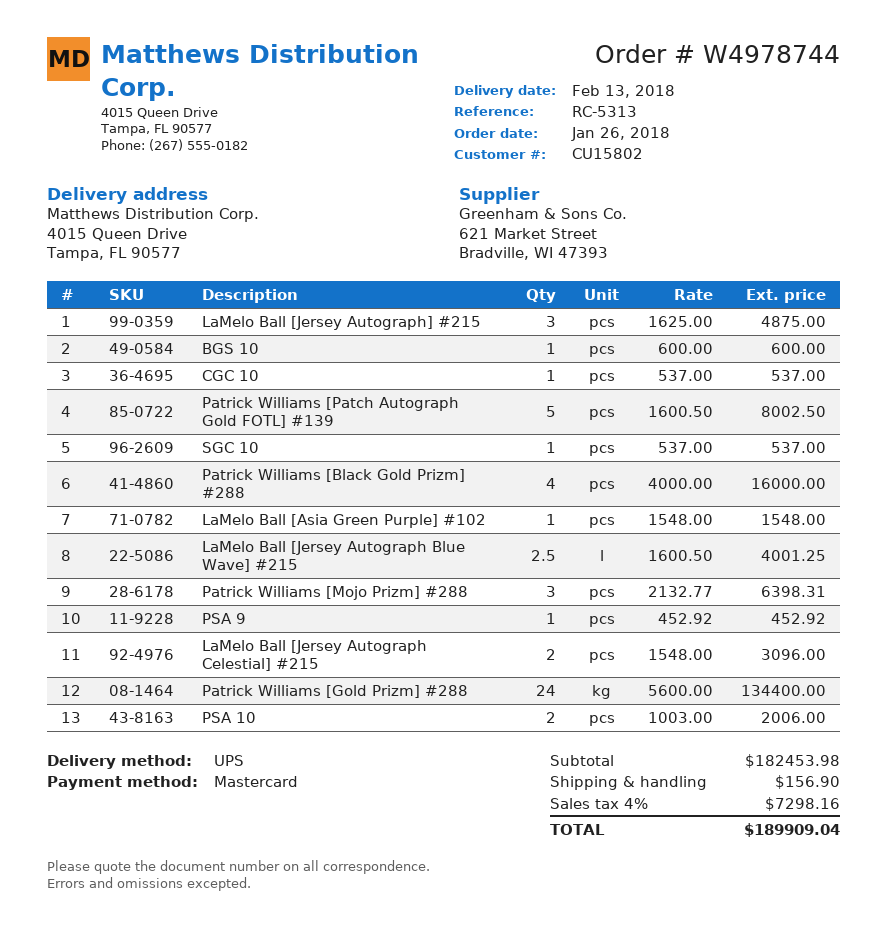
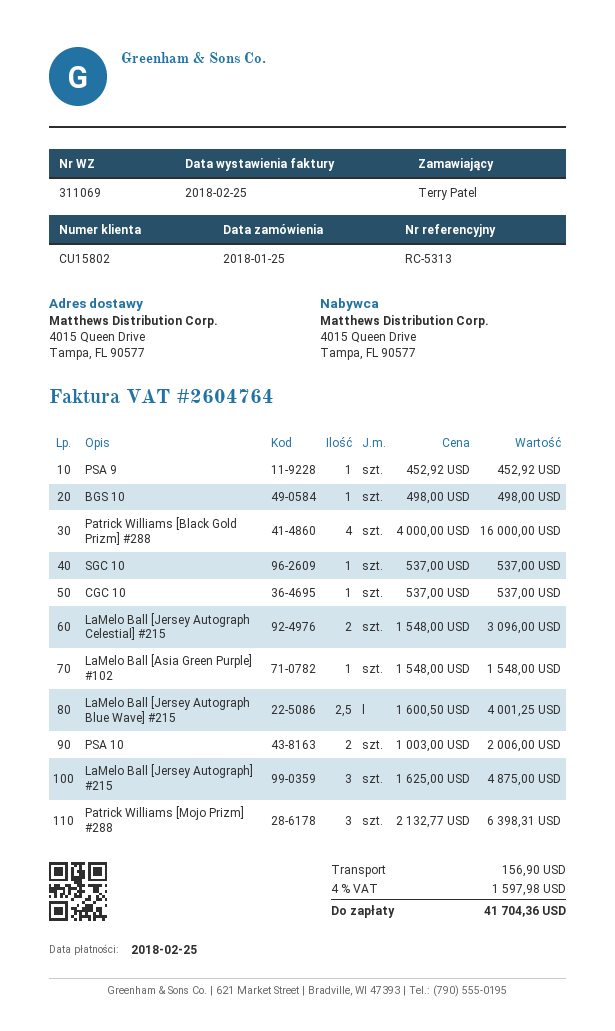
order date: 2018-01-26 -> 2018-01-25
BGS 10: 1 x 600.00 = 600.00 -> 1 x 498.00 = 498.00
Patrick Williams [Patch Autograph Gold FOTL] #139: 5 x 1600.50 = 8002.50 -> none
Patrick Williams [Gold Prizm] #288: 24 x 5600.00 = 134400.00 -> none
tax: 4% = 7298.16 -> 4% = 1597.98
total: 189909.04 -> 41704.36

